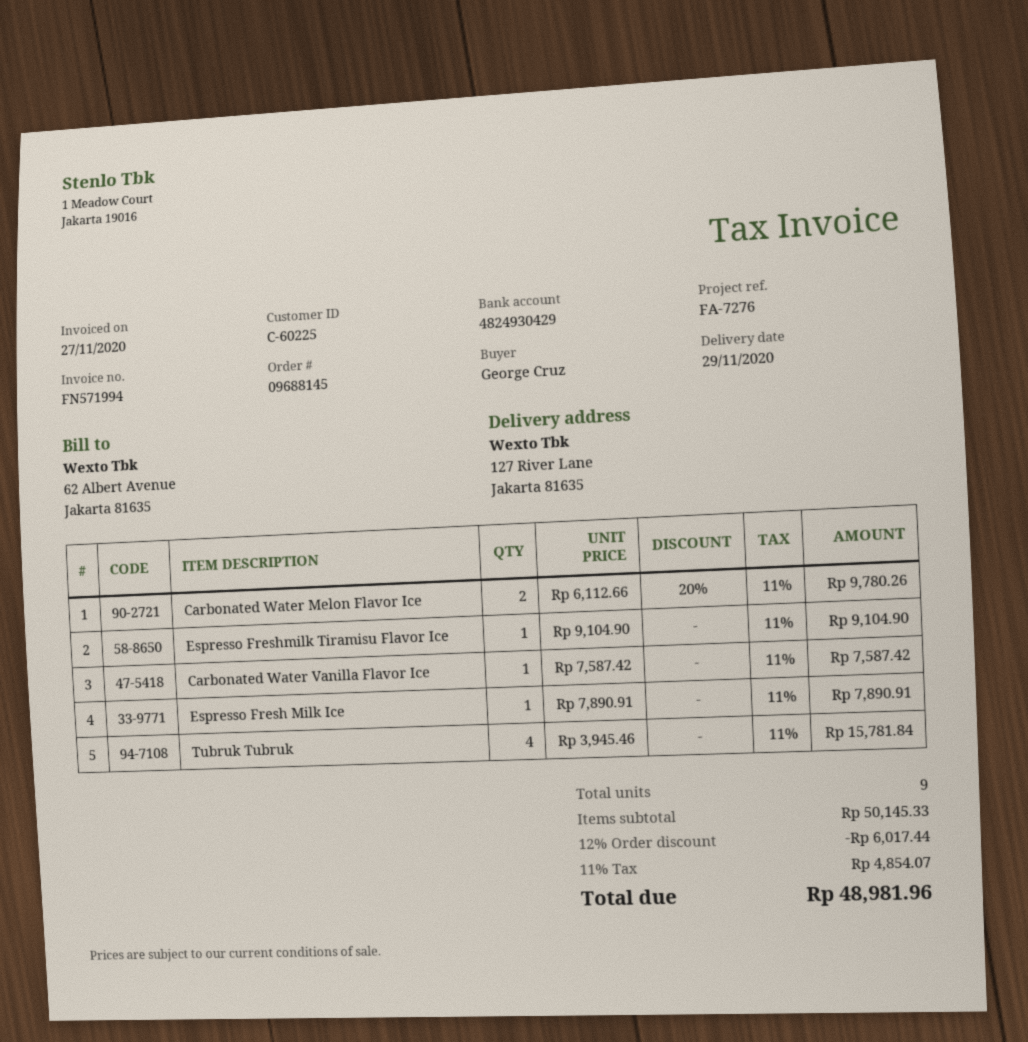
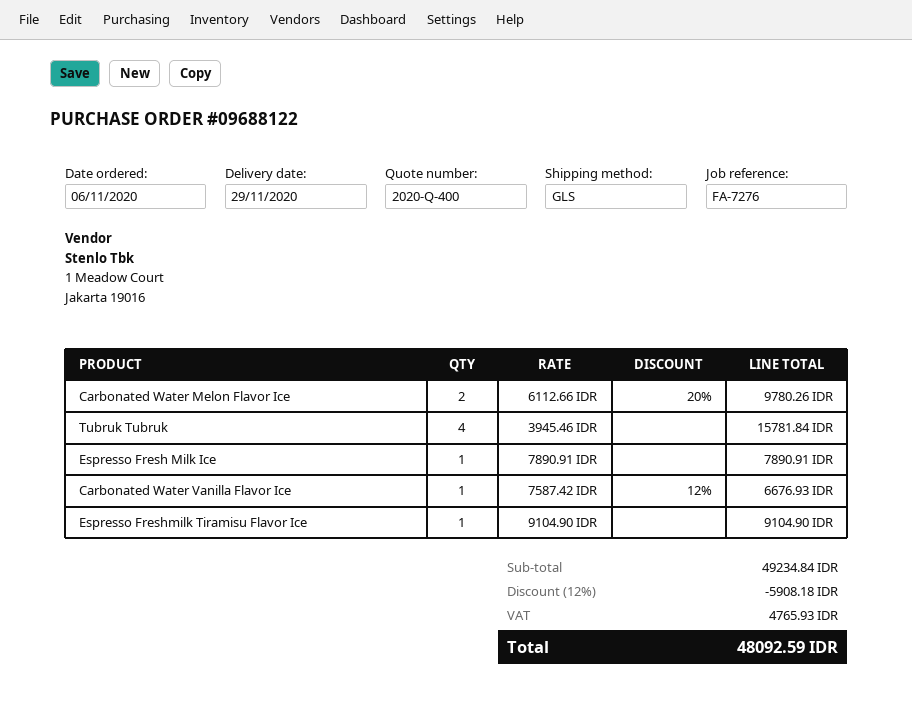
order number: 09688145 -> 09688122
Carbonated Water Vanilla Flavor Ice: 1 x 7587.42 = 7587.42 -> 1 x 7587.42 - 12% = 6676.93
subtotal: 50145.33 -> 49234.84
discount: 12% = 6017.44 -> 12% = 5908.18
tax: 4854.07 -> 4765.93
total: 48981.96 -> 48092.59

